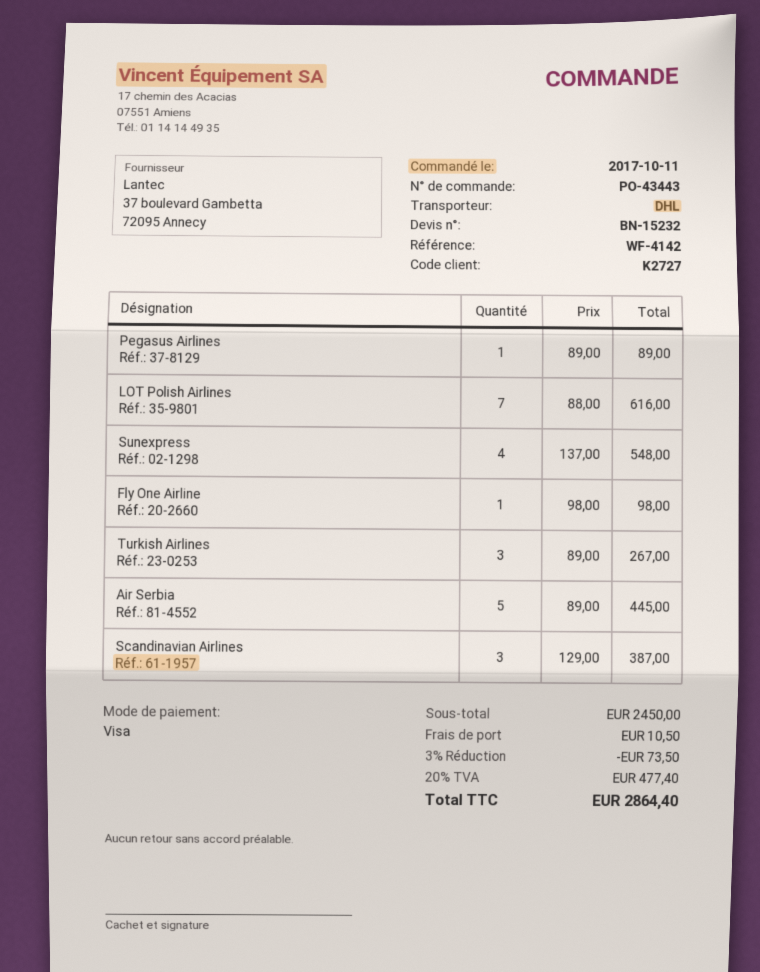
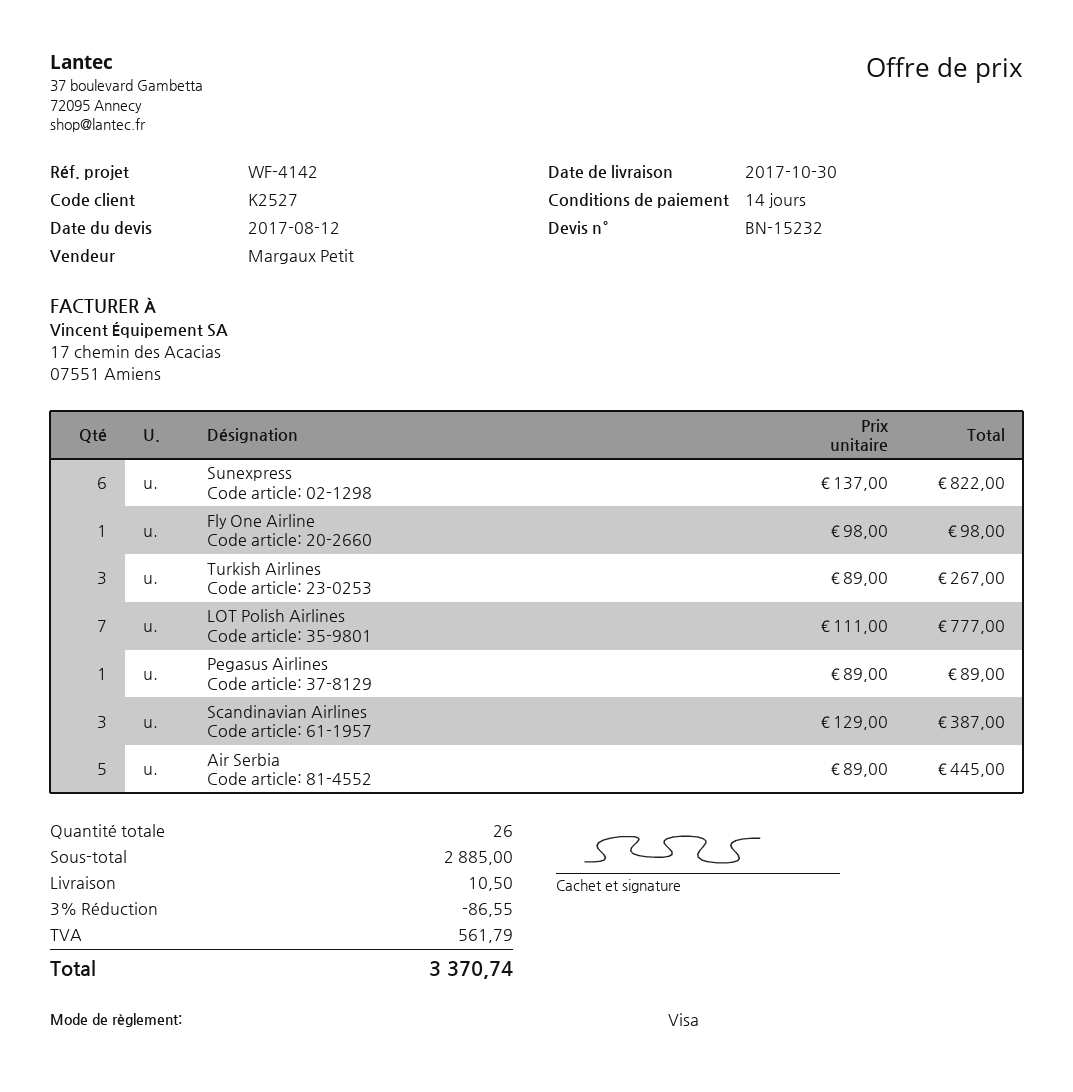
customer number: K2727 -> K2527
LOT Polish Airlines: 7 x 88.00 = 616.00 -> 7 x 111.00 = 777.00
Sunexpress: 4 x 137.00 = 548.00 -> 6 x 137.00 = 822.00
subtotal: 2450.00 -> 2885.00
discount: 3% = 73.50 -> 3% = 86.55
tax: 477.40 -> 561.79
total: 2864.40 -> 3370.74

